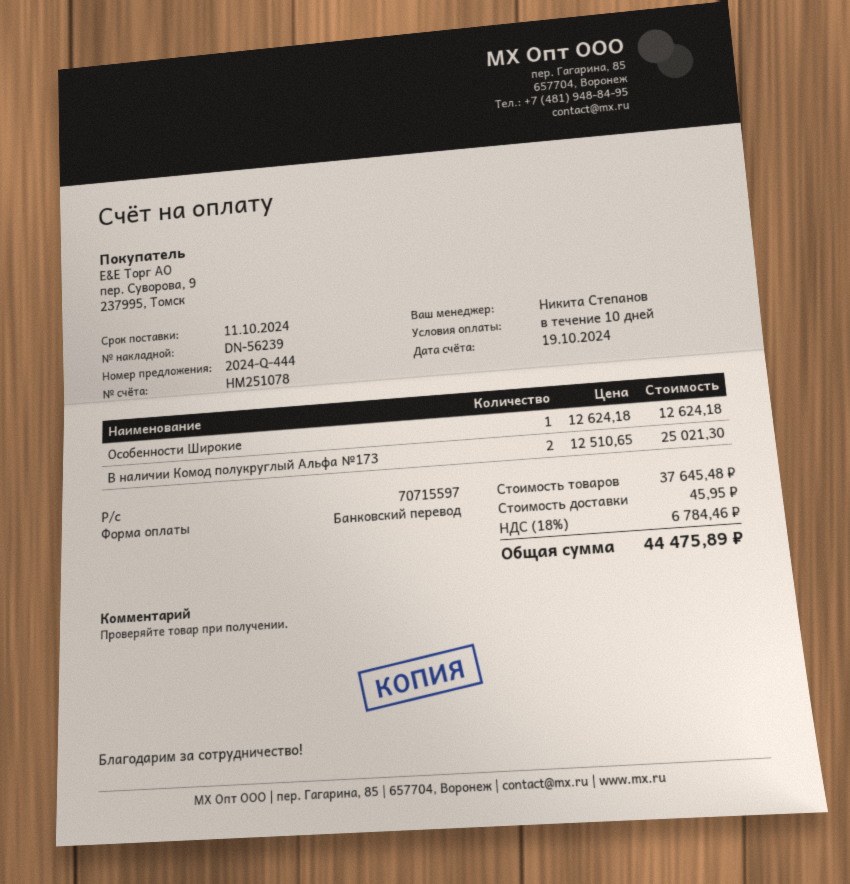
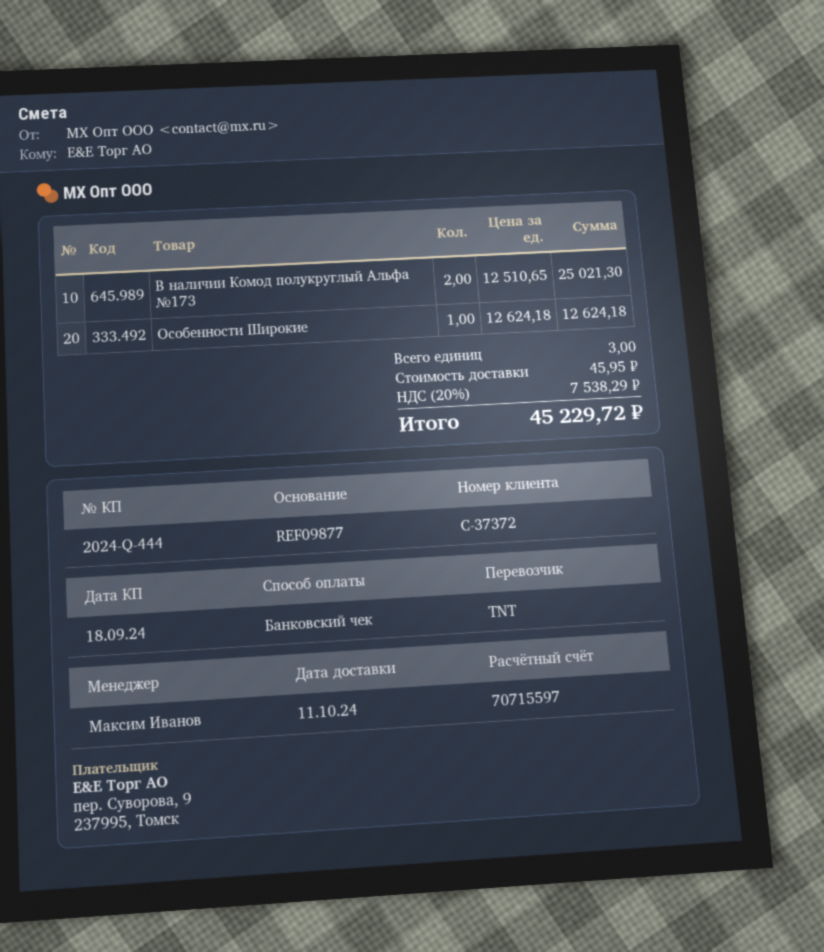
sales rep: Никита Степанов -> Максим Иванов
payment method: bank transfer -> cheque
tax: 18% = 6784.46 -> 20% = 7538.29
total: 44475.89 -> 45229.72

